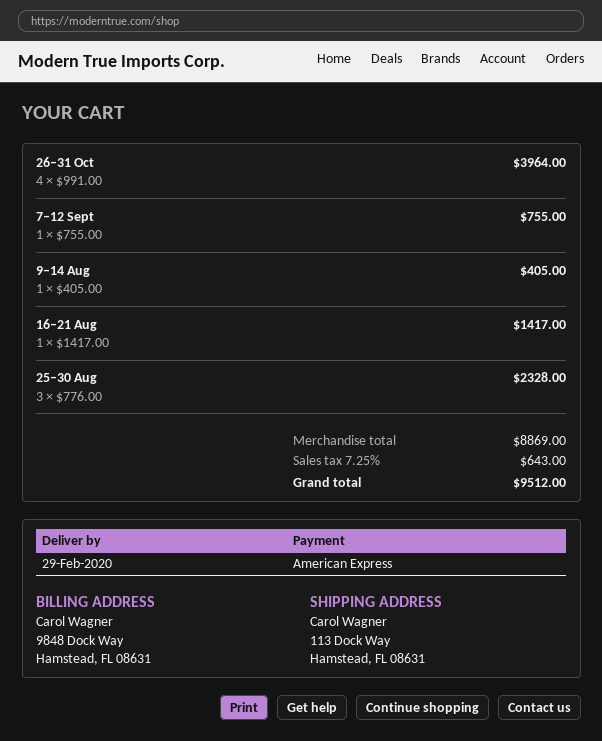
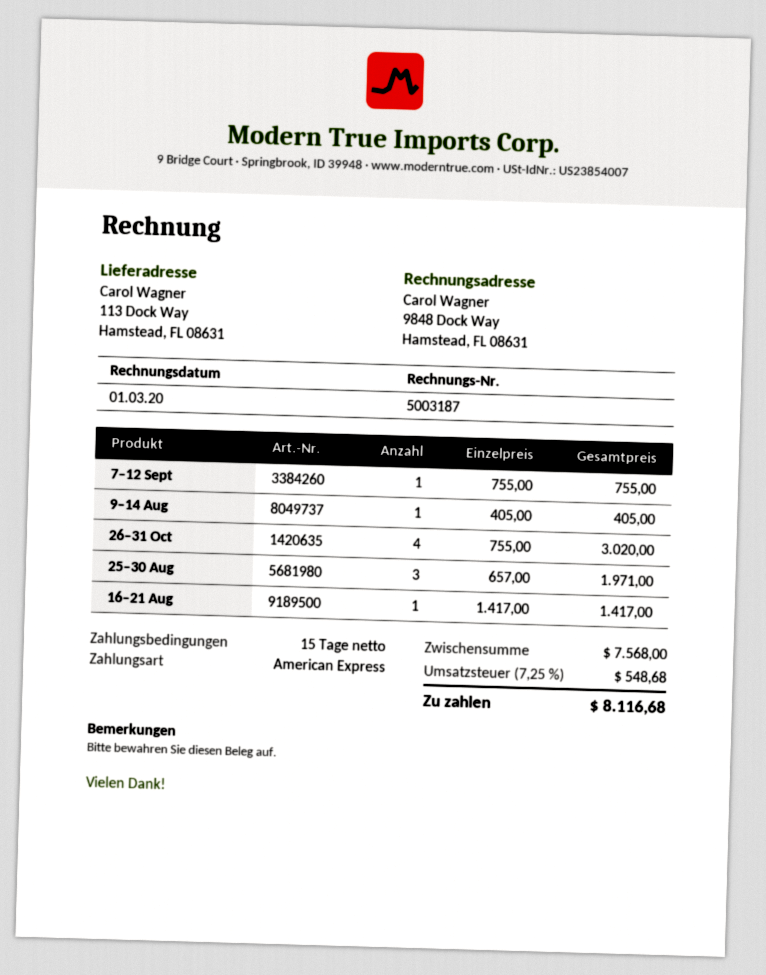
26–31 Oct: 4 x 991.00 = 3964.00 -> 4 x 755.00 = 3020.00
25–30 Aug: 3 x 776.00 = 2328.00 -> 3 x 657.00 = 1971.00
subtotal: 8869.00 -> 7568.00
tax: 7.25% = 643.00 -> 7.25% = 548.68
total: 9512.00 -> 8116.68

